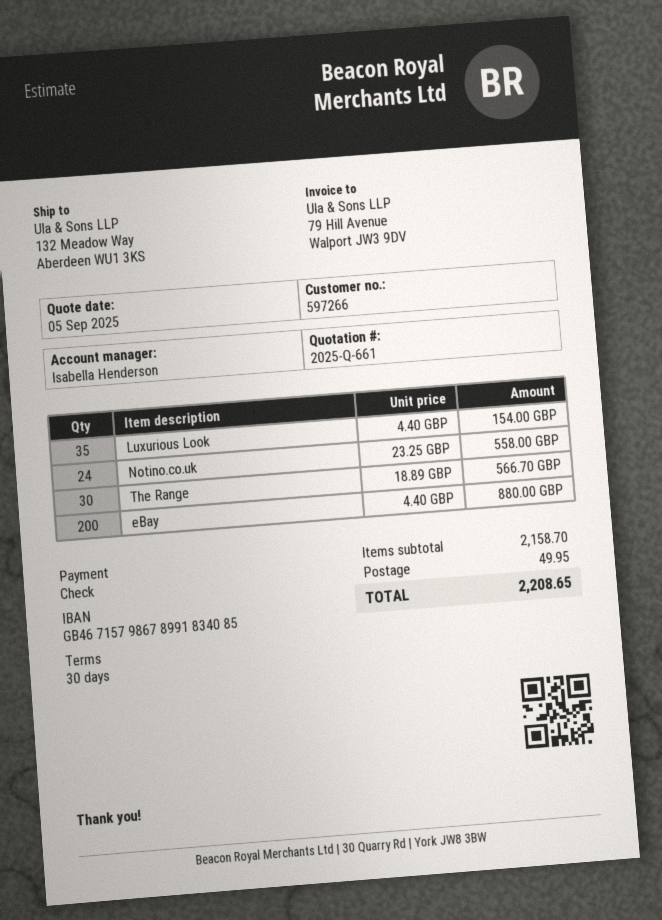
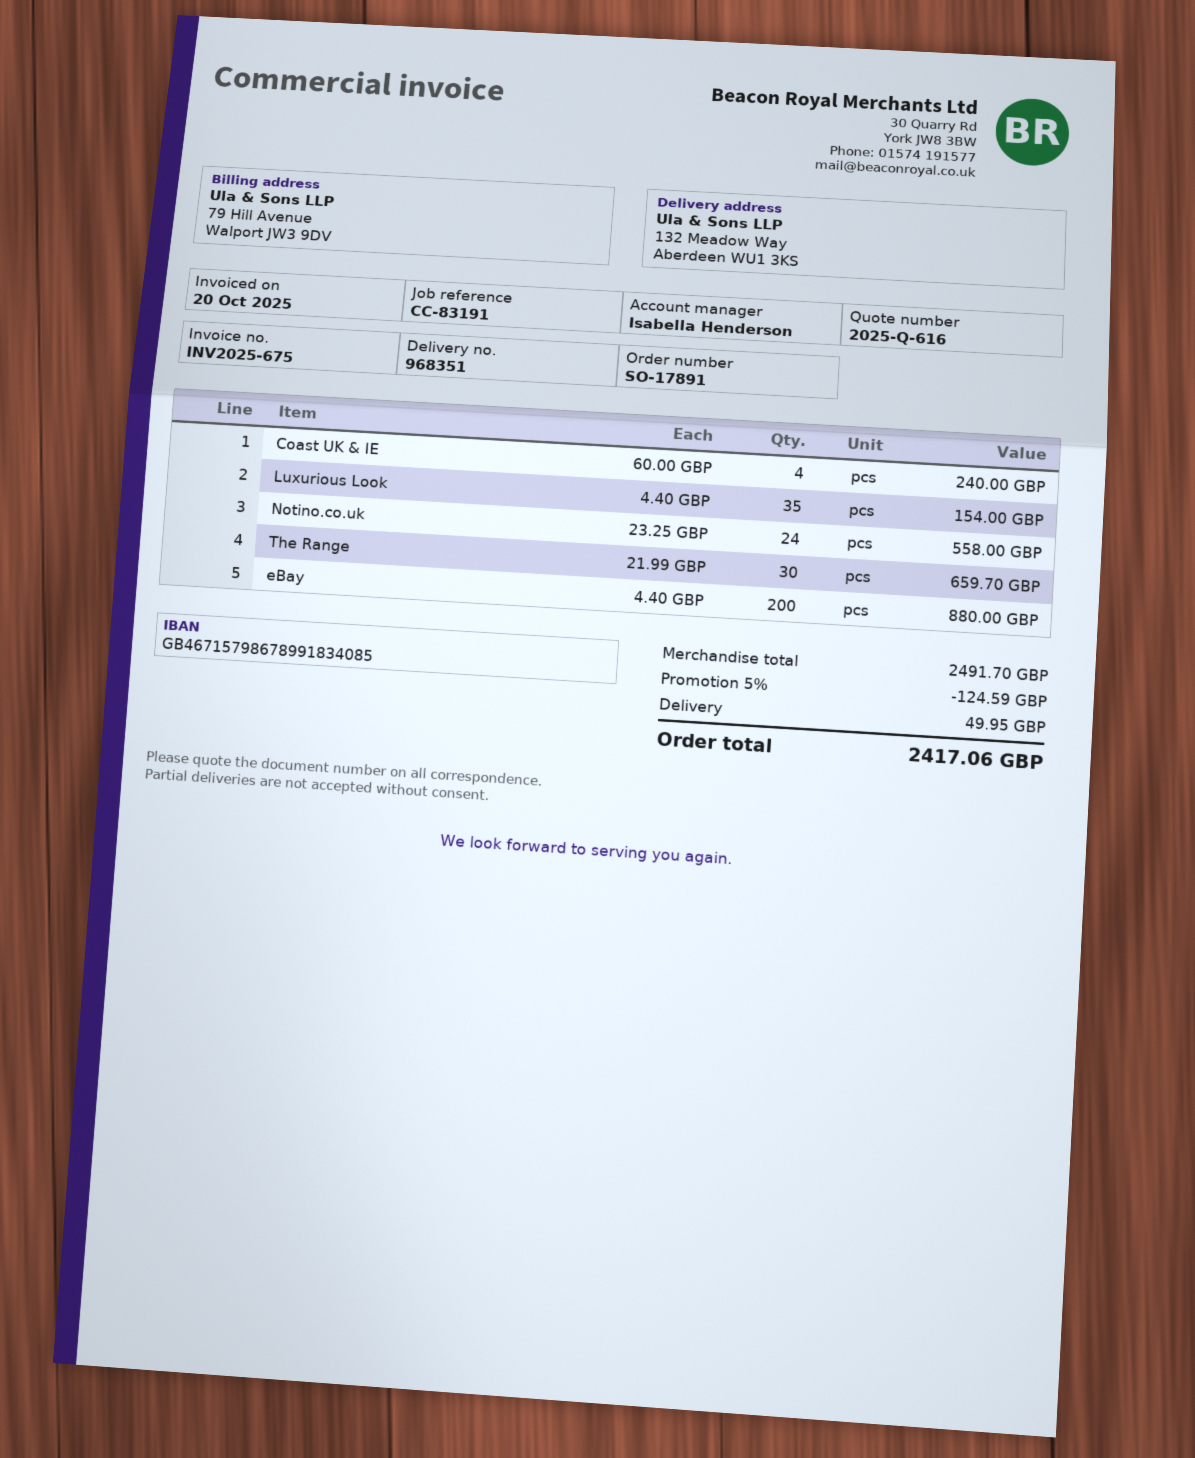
quote number: 2025-Q-661 -> 2025-Q-616
The Range: 30 x 18.89 = 566.70 -> 30 x 21.99 = 659.70
Coast UK & IE: none -> 4 x 60.00 = 240.00
subtotal: 2158.70 -> 2491.70
discount: none -> 5% = 124.59
total: 2208.65 -> 2417.06

